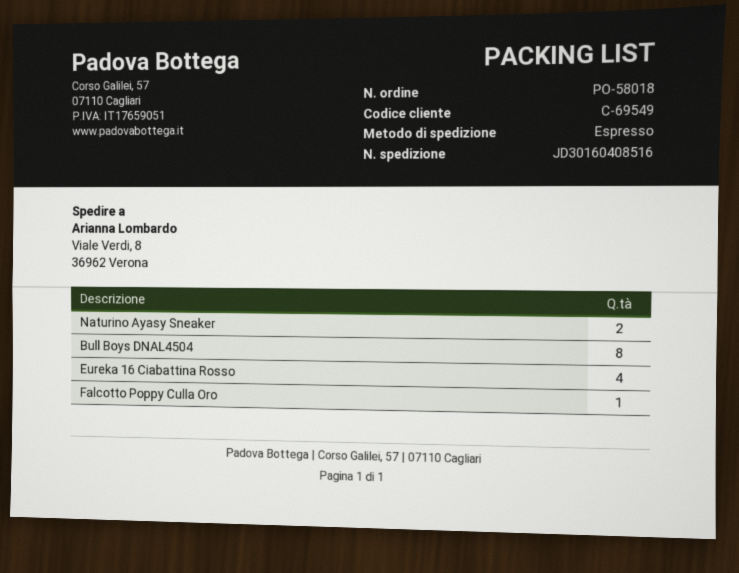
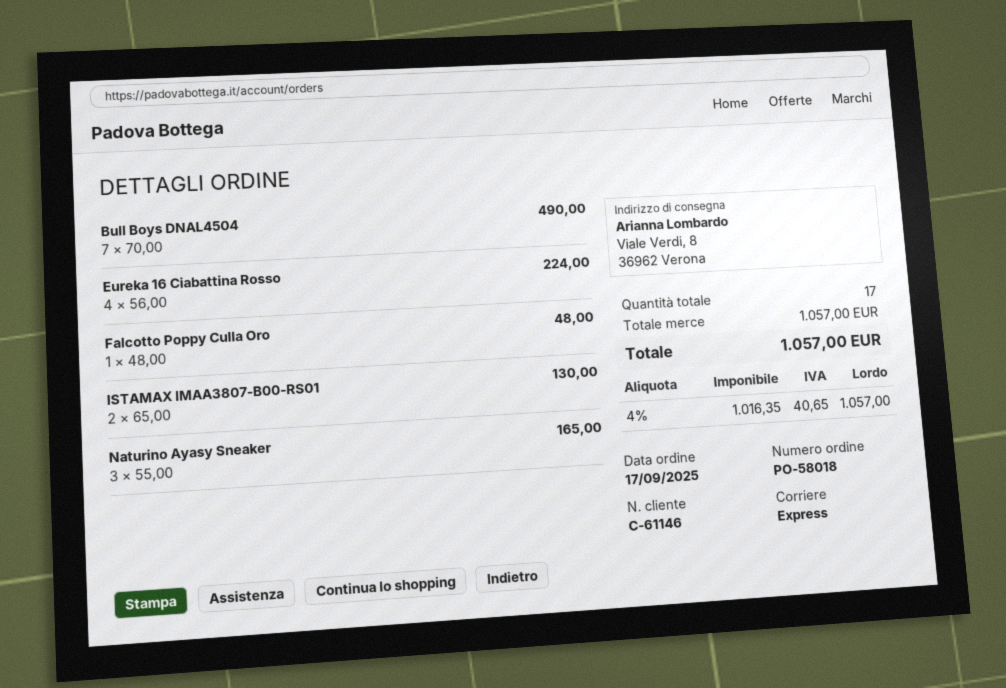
customer number: C-69549 -> C-61146
Naturino Ayasy Sneaker: 2 -> 3
Bull Boys DNAL4504: 8 -> 7
ISTAMAX IMAA3807-B00-RS01: none -> 2

